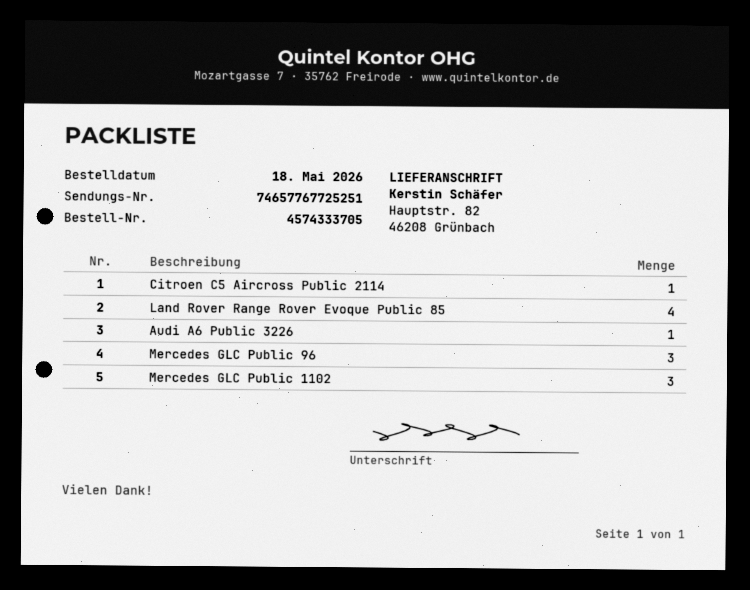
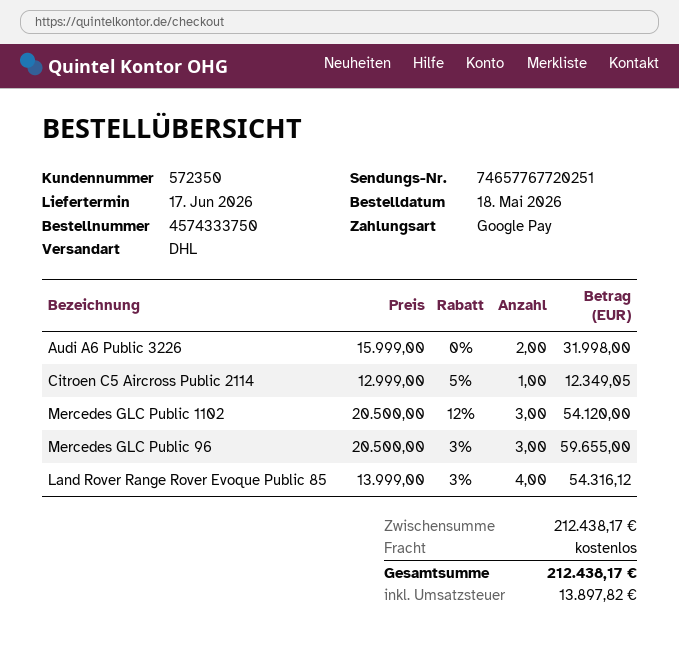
order number: 4574333705 -> 4574333750
tracking number: 74657767725251 -> 74657767720251
Audi A6 Public 3226: 1 -> 2

